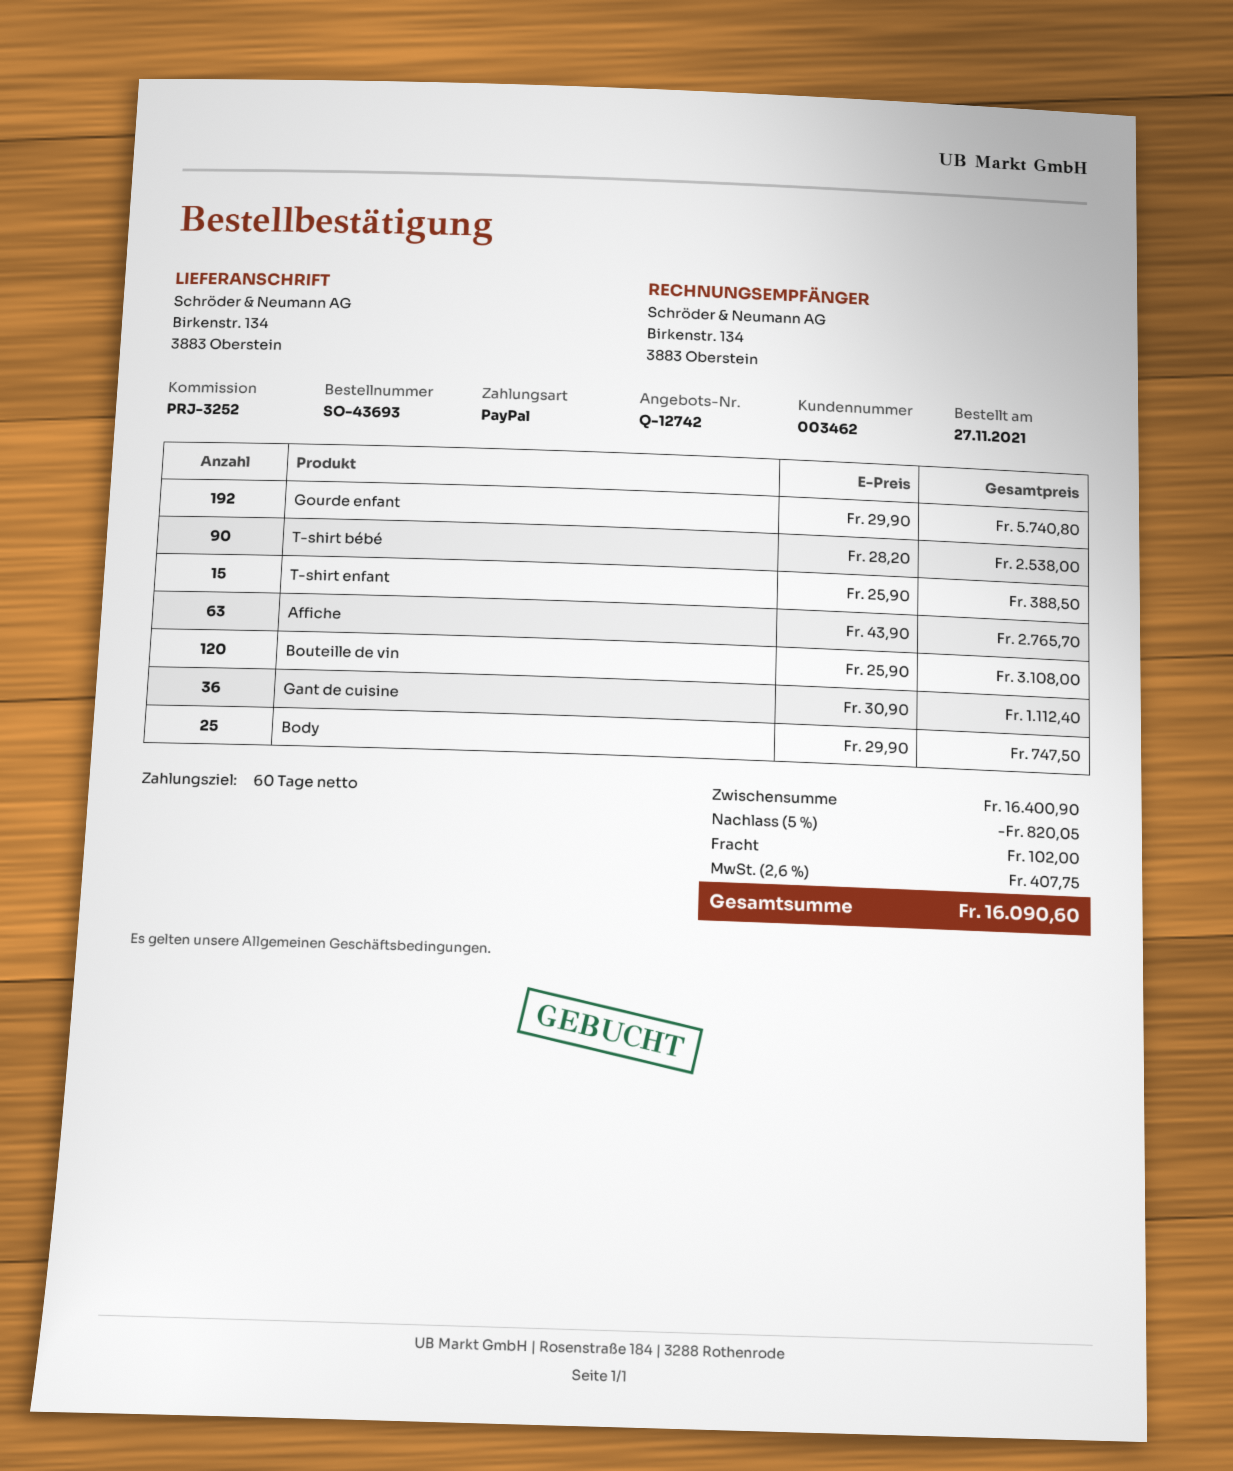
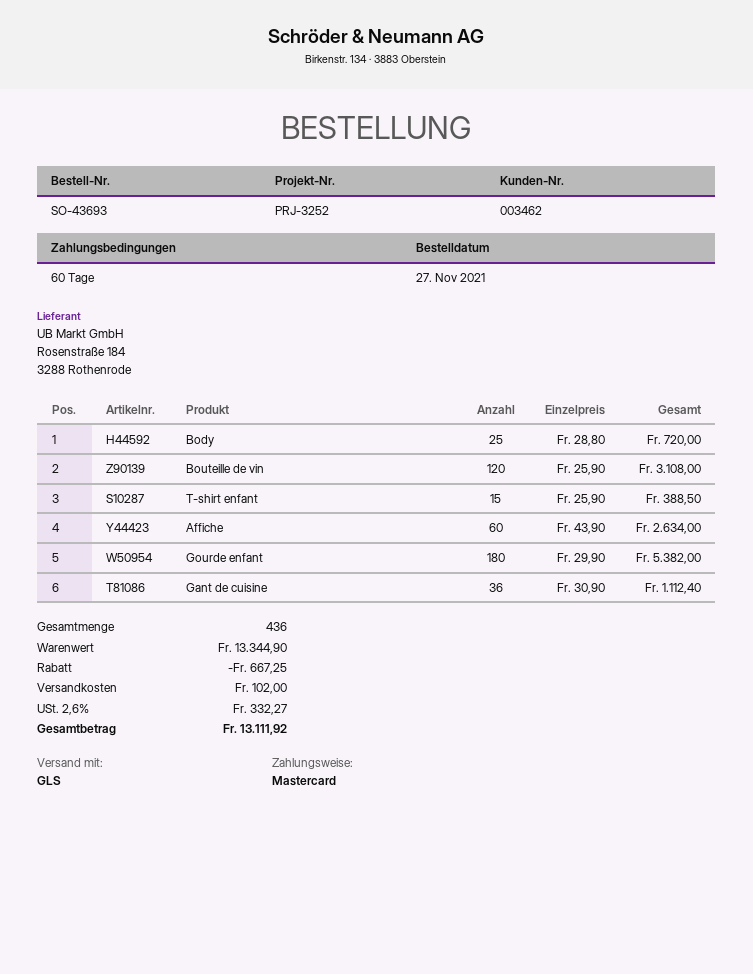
payment method: PayPal -> Mastercard
Gourde enfant: 192 x 29.90 = 5740.80 -> 180 x 29.90 = 5382.00
T-shirt bébé: 90 x 28.20 = 2538.00 -> none
Affiche: 63 x 43.90 = 2765.70 -> 60 x 43.90 = 2634.00
Body: 25 x 29.90 = 747.50 -> 25 x 28.80 = 720.00
subtotal: 16400.90 -> 13344.90
discount: 820.05 -> 667.25
tax: 2.6% = 407.75 -> 2.6% = 332.27
total: 16090.60 -> 13111.92

